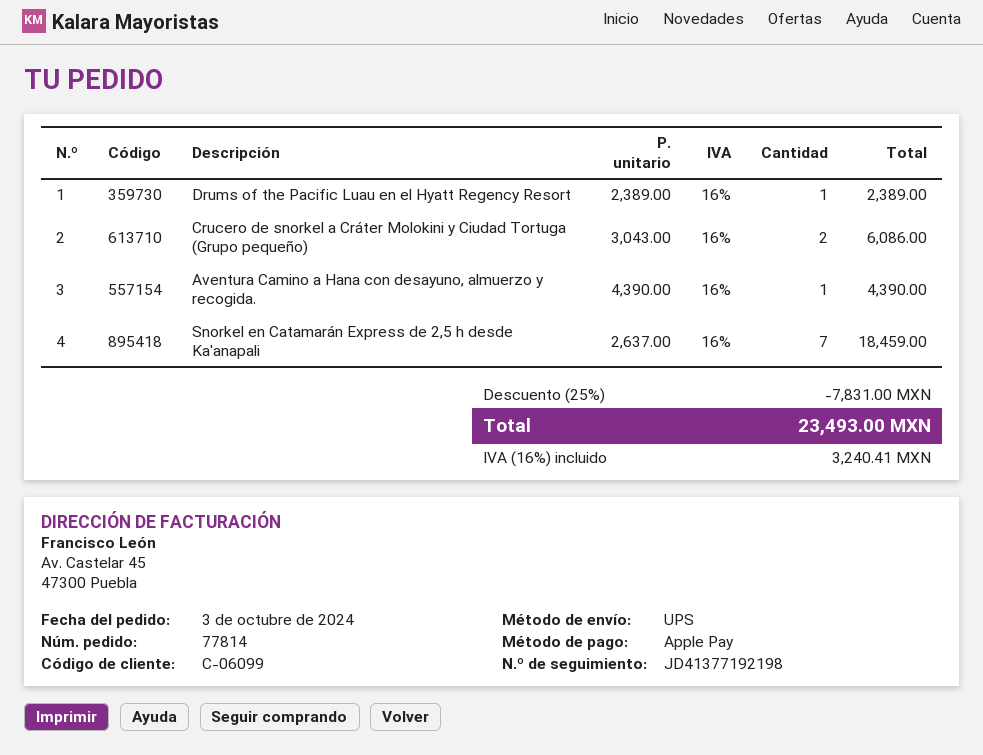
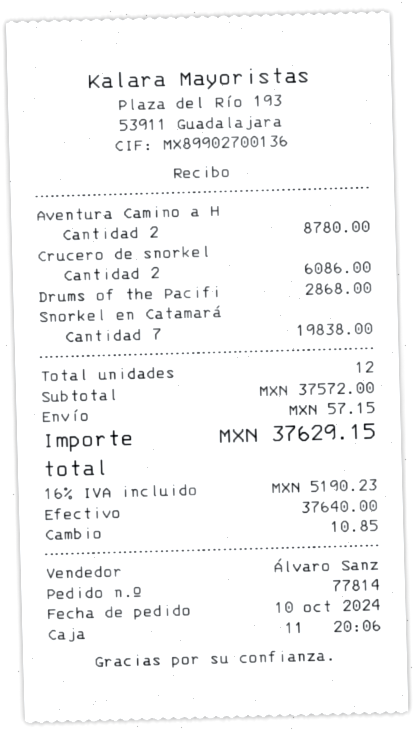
order date: 2024-10-03 -> 2024-10-10
payment method: Apple Pay -> cash
Drums of the Pacific Luau en el Hyatt Regency Resort: 1 for 2389.00 -> 1 for 2868.00
Aventura Camino a Hana con desayuno, almuerzo y recogida.: 1 for 4390.00 -> 2 for 8780.00
Snorkel en Catamarán Express de 2,5 h desde Ka'anapali: 7 for 18459.00 -> 7 for 19838.00
discount: 25% = 7831.00 -> none
shipping: none -> 57.15
tax: 16% = 3240.41 -> 16% = 5190.23
total: 23493.00 -> 37629.15

